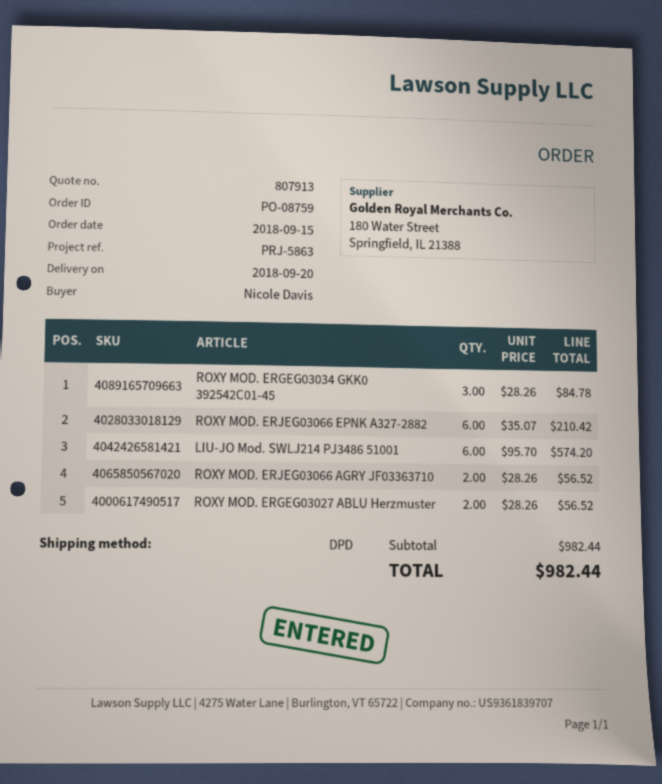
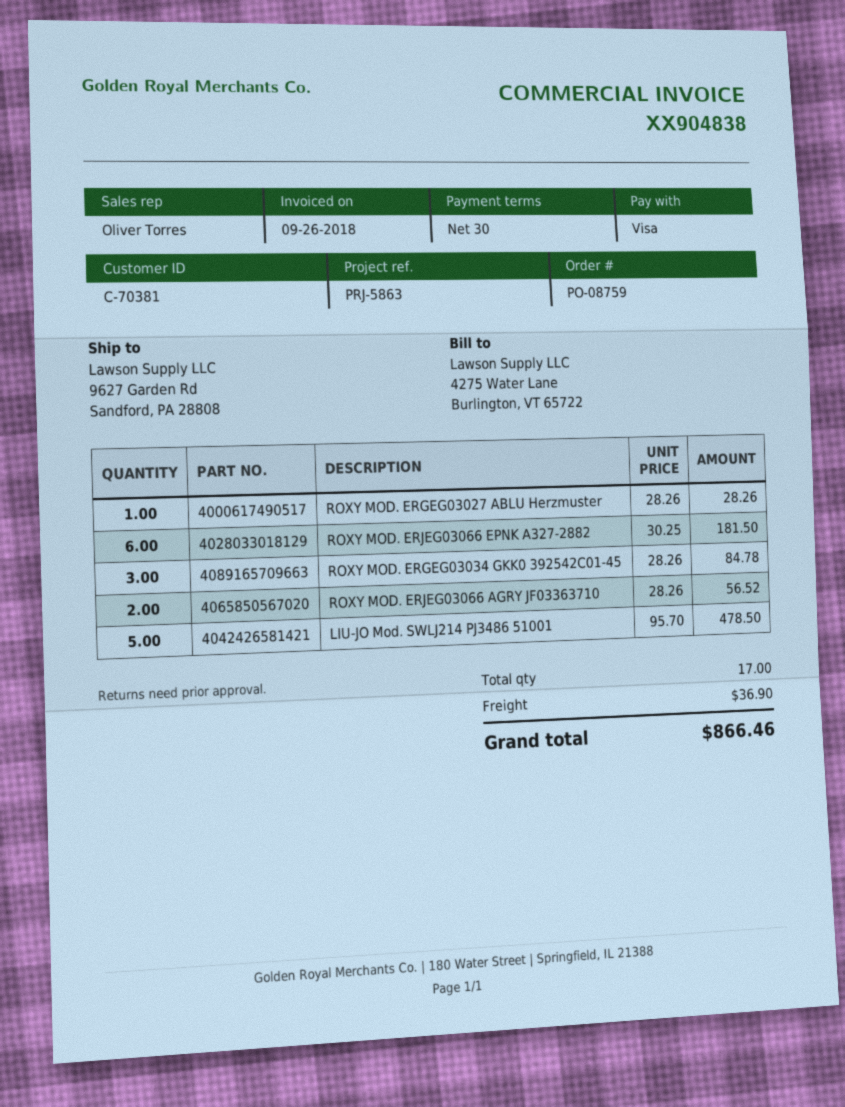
ROXY MOD. ERJEG03066 EPNK A327-2882: 6 x 35.07 = 210.42 -> 6 x 30.25 = 181.50
LIU-JO Mod. SWLJ214 PJ3486 51001: 6 x 95.70 = 574.20 -> 5 x 95.70 = 478.50
ROXY MOD. ERGEG03027 ABLU Herzmuster: 2 x 28.26 = 56.52 -> 1 x 28.26 = 28.26
shipping: none -> 36.90
total: 982.44 -> 866.46

